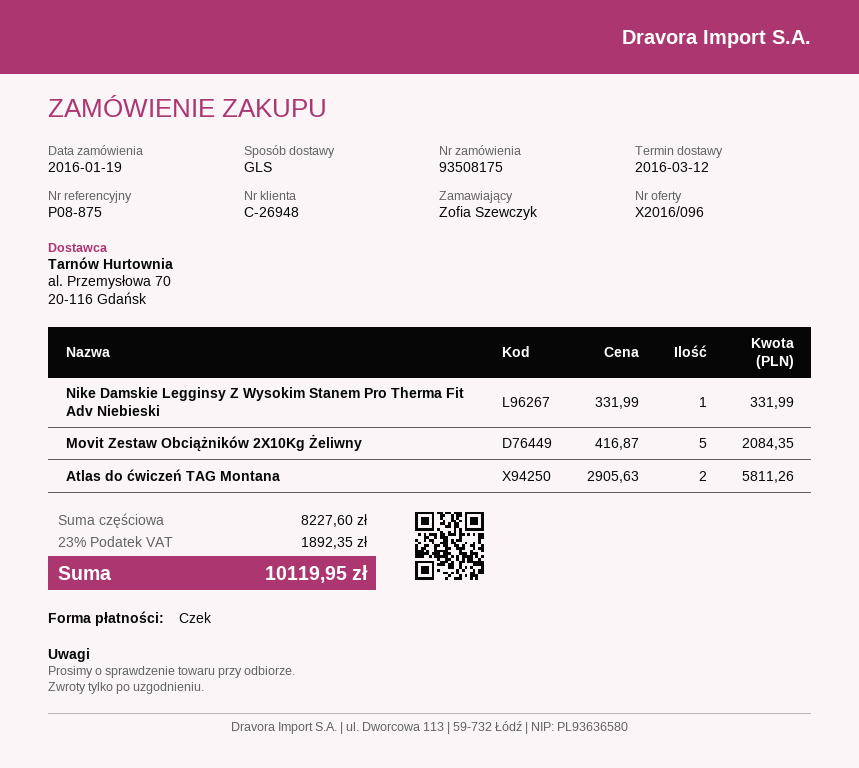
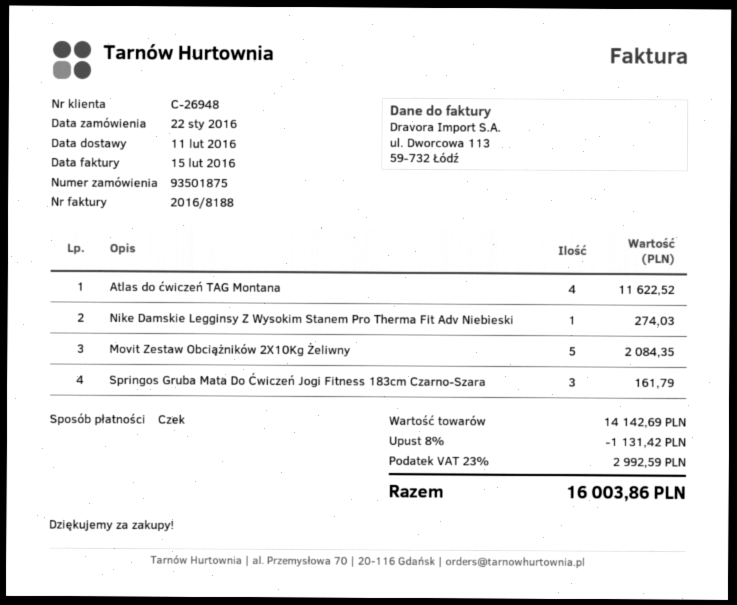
order number: 93508175 -> 93501875
order date: 2016-01-19 -> 2016-01-22
delivery date: 2016-03-12 -> 2016-02-11
Nike Damskie Legginsy Z Wysokim Stanem Pro Therma Fit Adv Niebieski: 1 for 331.99 -> 1 for 274.03
Atlas do ćwiczeń TAG Montana: 2 for 5811.26 -> 4 for 11622.52
Springos Gruba Mata Do Ćwiczeń Jogi Fitness 183cm Czarno-Szara: none -> 3 for 161.79
subtotal: 8227.60 -> 14142.69
discount: none -> 8% = 1131.42
tax: 23% = 1892.35 -> 23% = 2992.59
total: 10119.95 -> 16003.86

